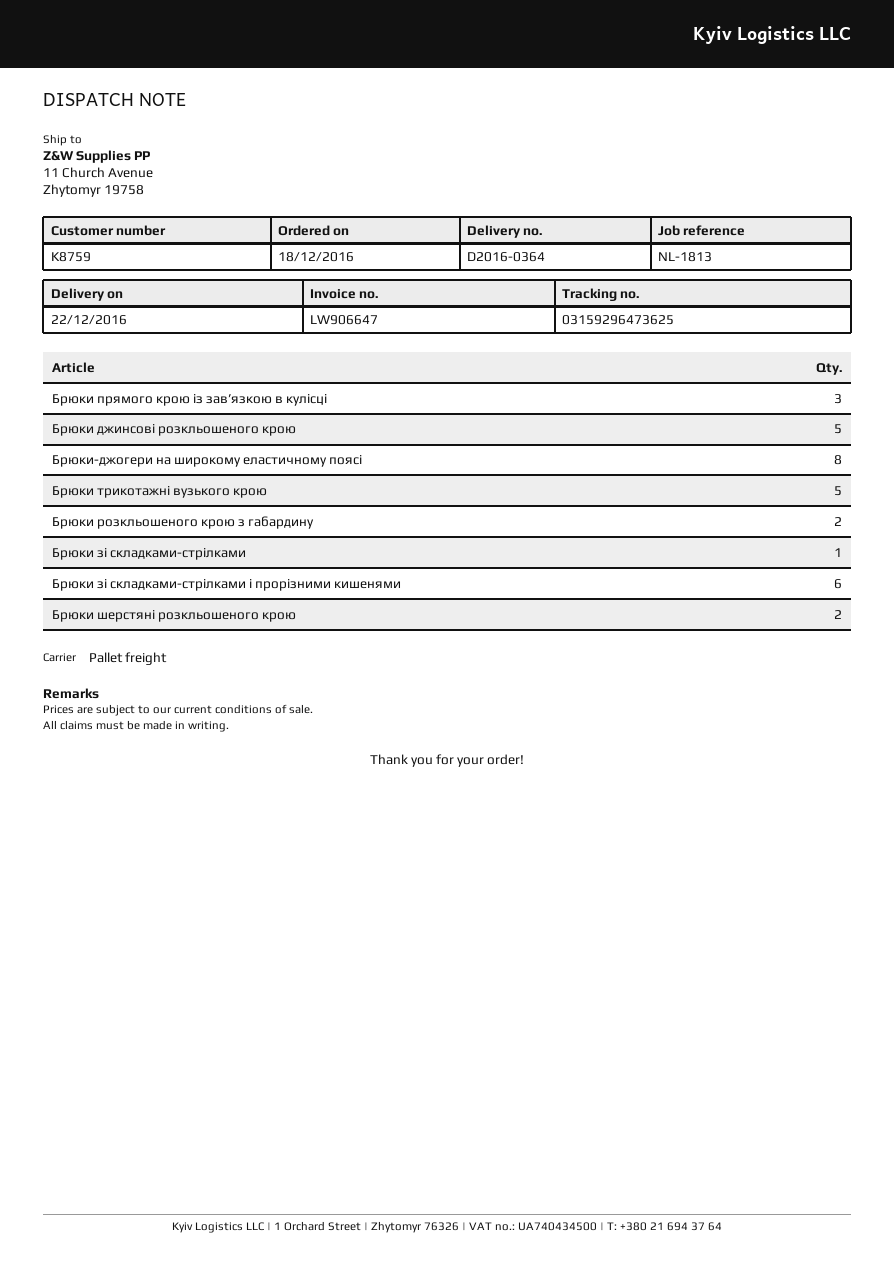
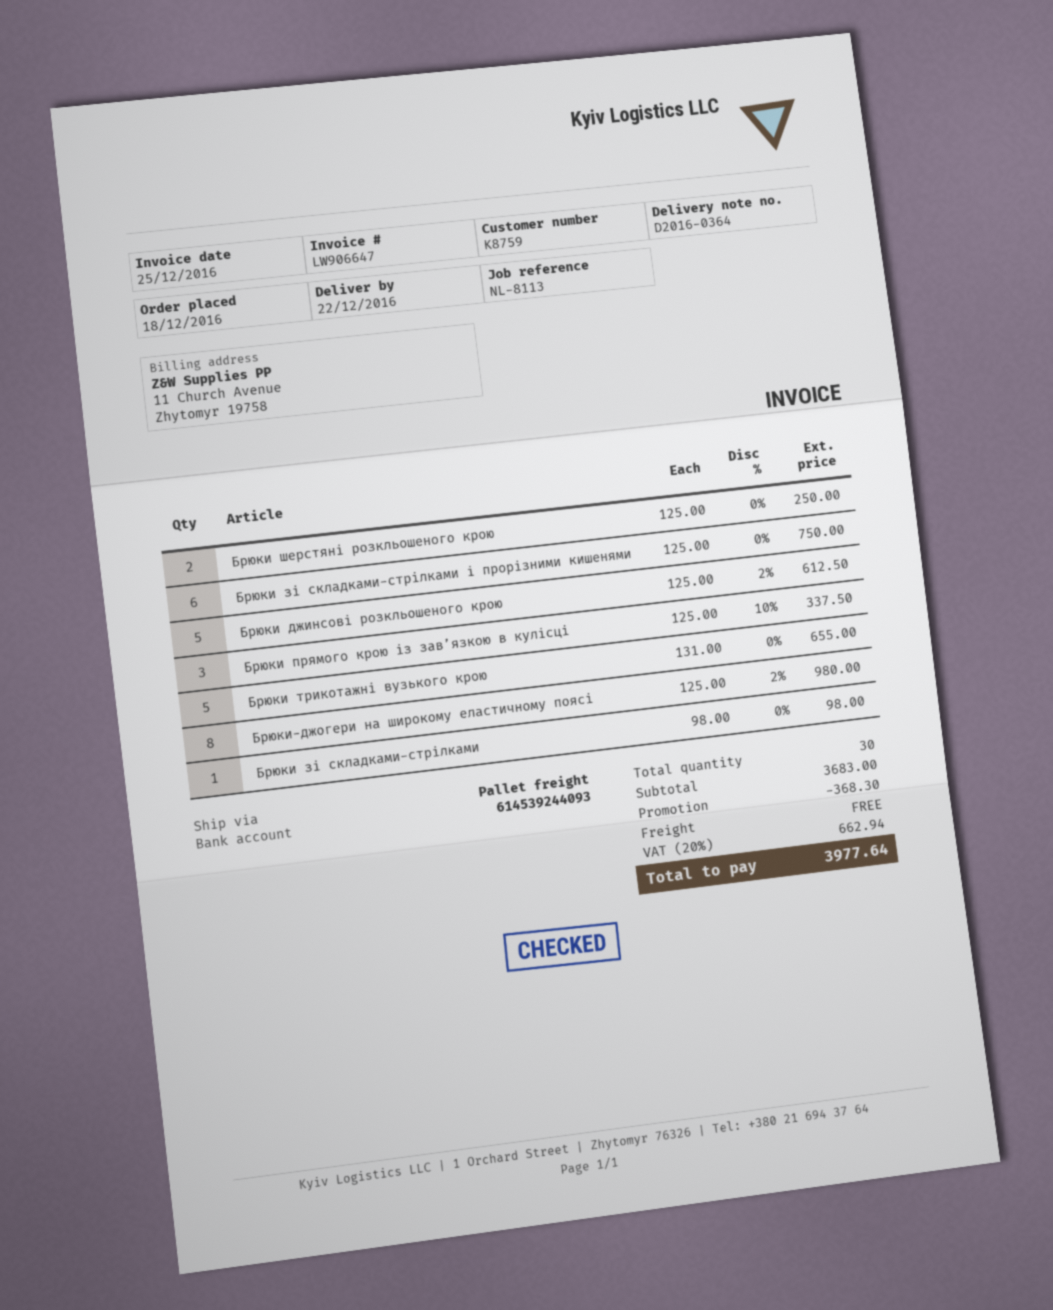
reference: NL-1813 -> NL-8113
Брюки розкльошеного крою з габардину: 2 -> none

